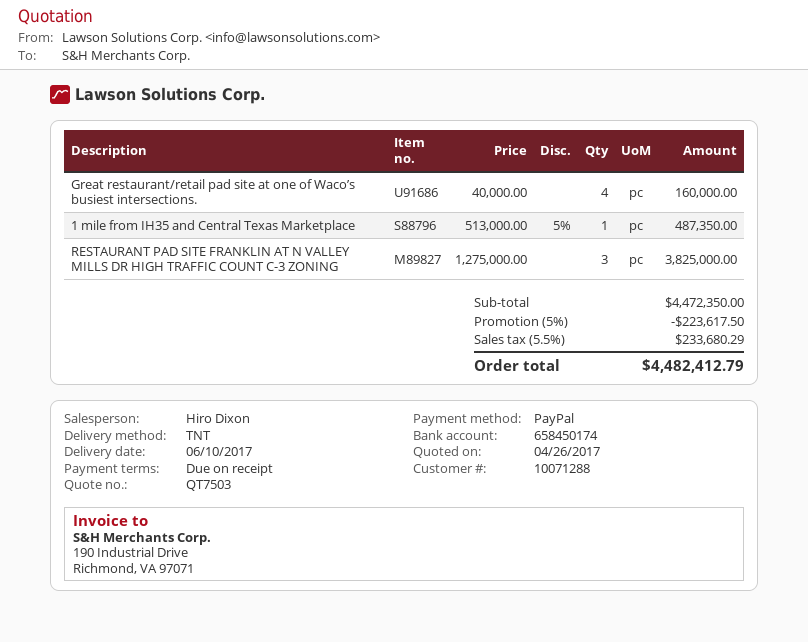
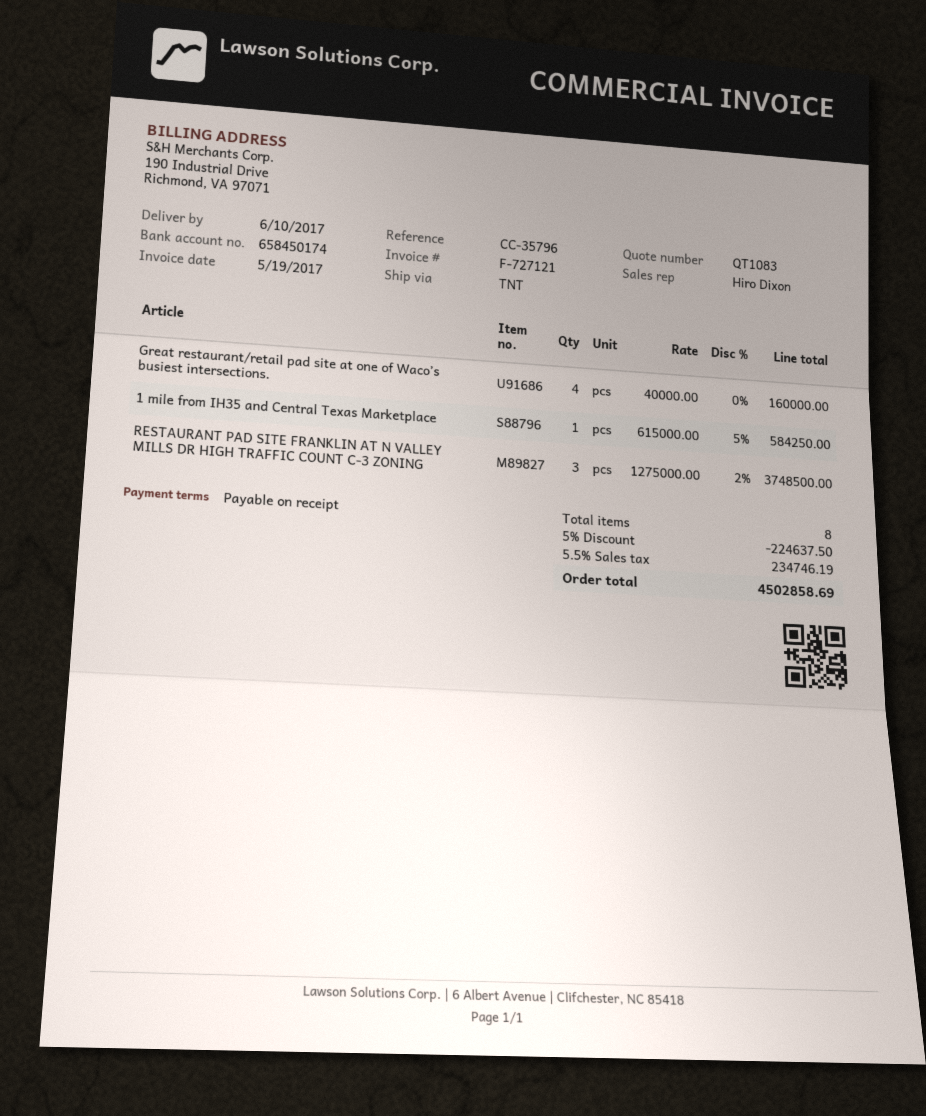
quote number: QT7503 -> QT1083
1 mile from IH35 and Central Texas Marketplace: 1 x 513000.00 - 5% = 487350.00 -> 1 x 615000.00 - 5% = 584250.00
RESTAURANT PAD SITE FRANKLIN AT N VALLEY MILLS DR HIGH TRAFFIC COUNT C-3 ZONING: 3 x 1275000.00 = 3825000.00 -> 3 x 1275000.00 - 2% = 3748500.00
discount: 5% = 223617.50 -> 5% = 224637.50
tax: 5.5% = 233680.29 -> 5.5% = 234746.19
total: 4482412.79 -> 4502858.69

